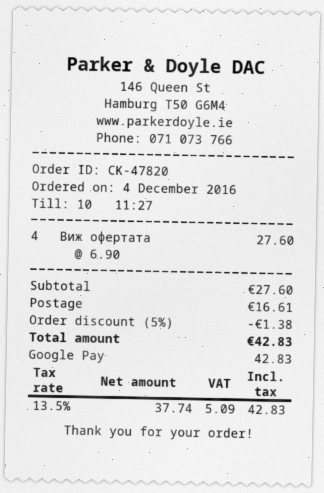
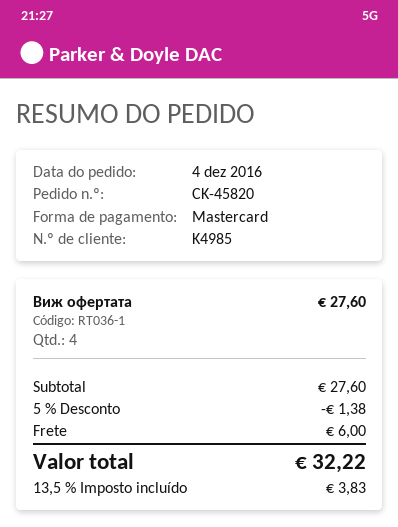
order number: CK-47820 -> CK-45820
payment method: Google Pay -> Mastercard
shipping: 16.61 -> 6.00
tax: 13.5% = 5.09 -> 13.5% = 3.83
total: 42.83 -> 32.22

